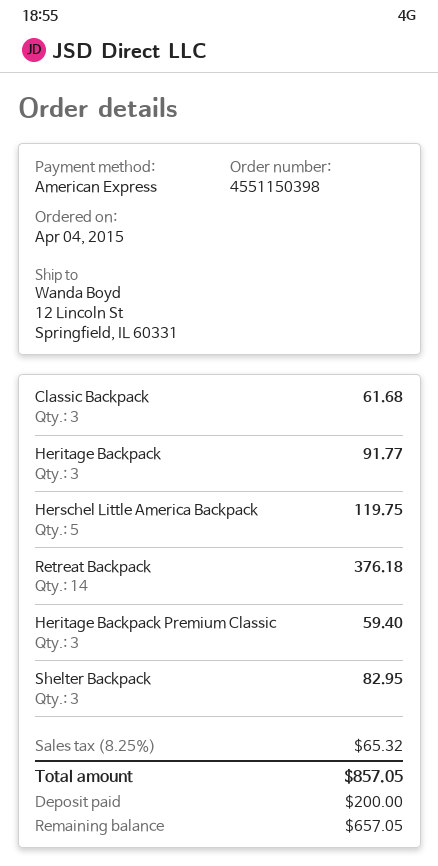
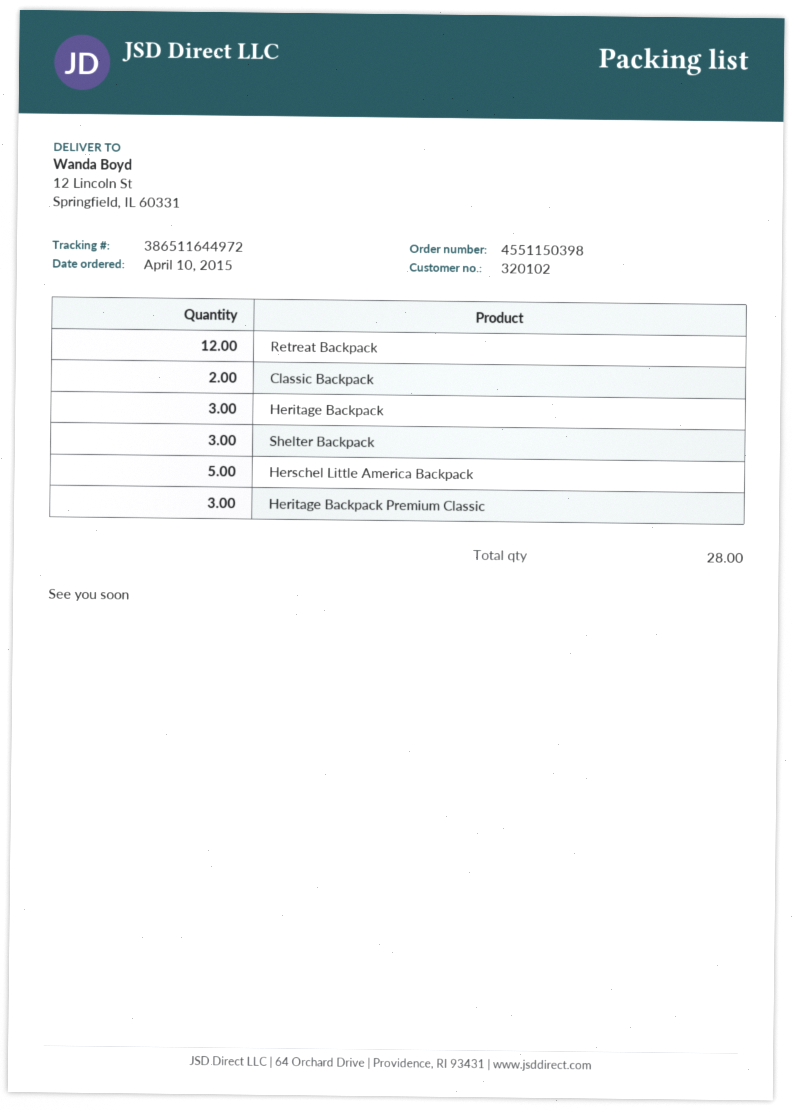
order date: 2015-04-04 -> 2015-04-10
Classic Backpack: 3 -> 2
Retreat Backpack: 14 -> 12

